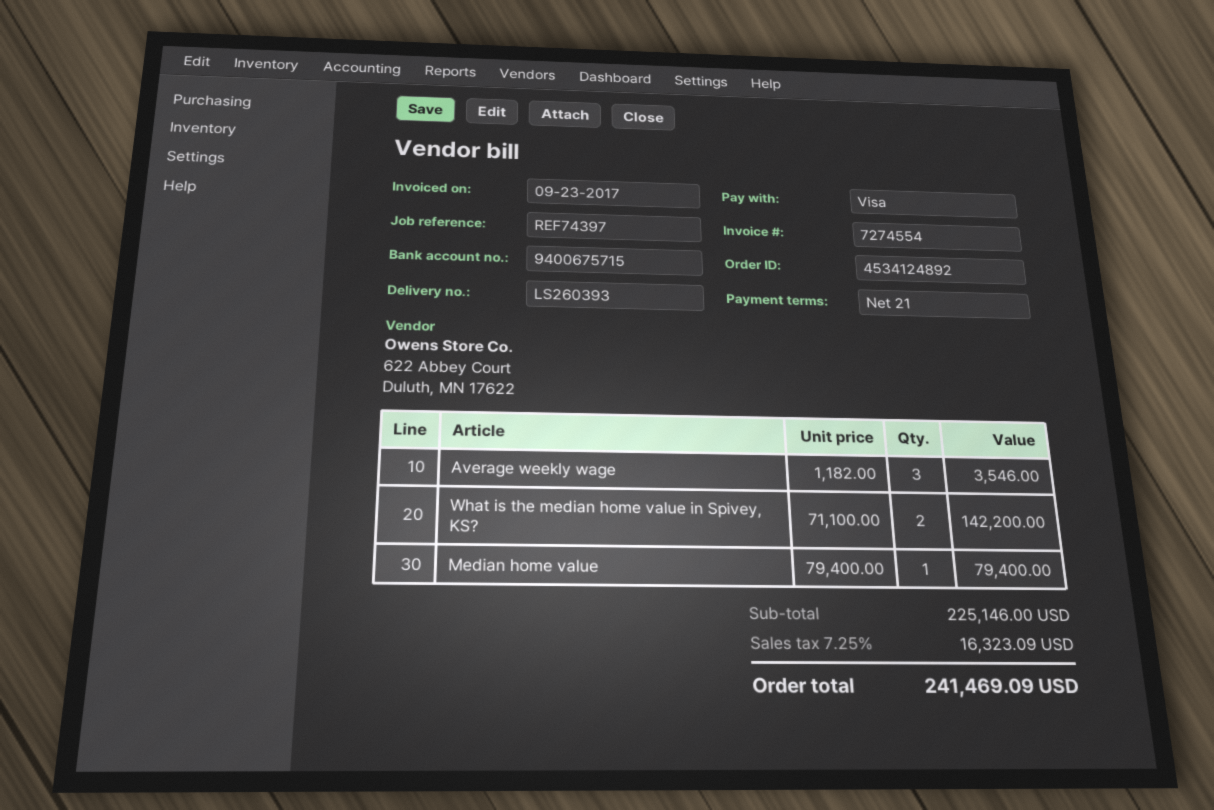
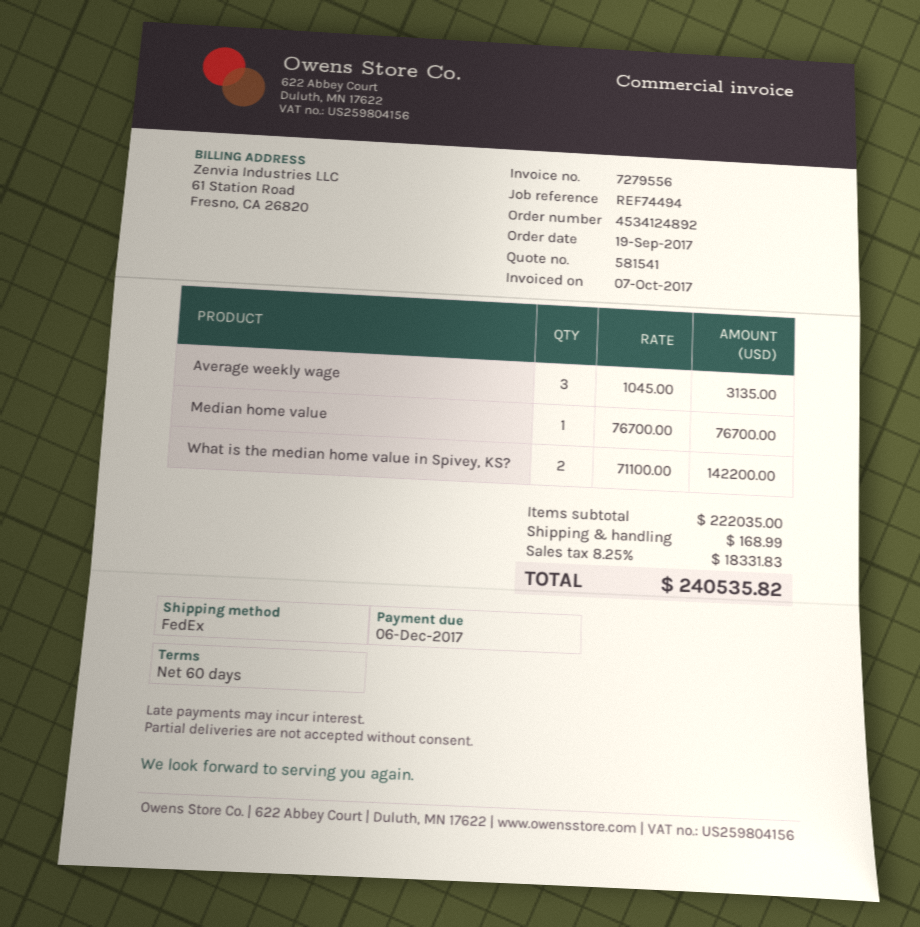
invoice number: 7274554 -> 7279556
invoice date: 2017-09-23 -> 2017-10-07
payment terms: 21 days -> 60 days
reference: REF74397 -> REF74494
Average weekly wage: 3 x 1182.00 = 3546.00 -> 3 x 1045.00 = 3135.00
Median home value: 1 x 79400.00 = 79400.00 -> 1 x 76700.00 = 76700.00
subtotal: 225146.00 -> 222035.00
shipping: none -> 168.99
tax: 7.25% = 16323.09 -> 8.25% = 18331.83
total: 241469.09 -> 240535.82

